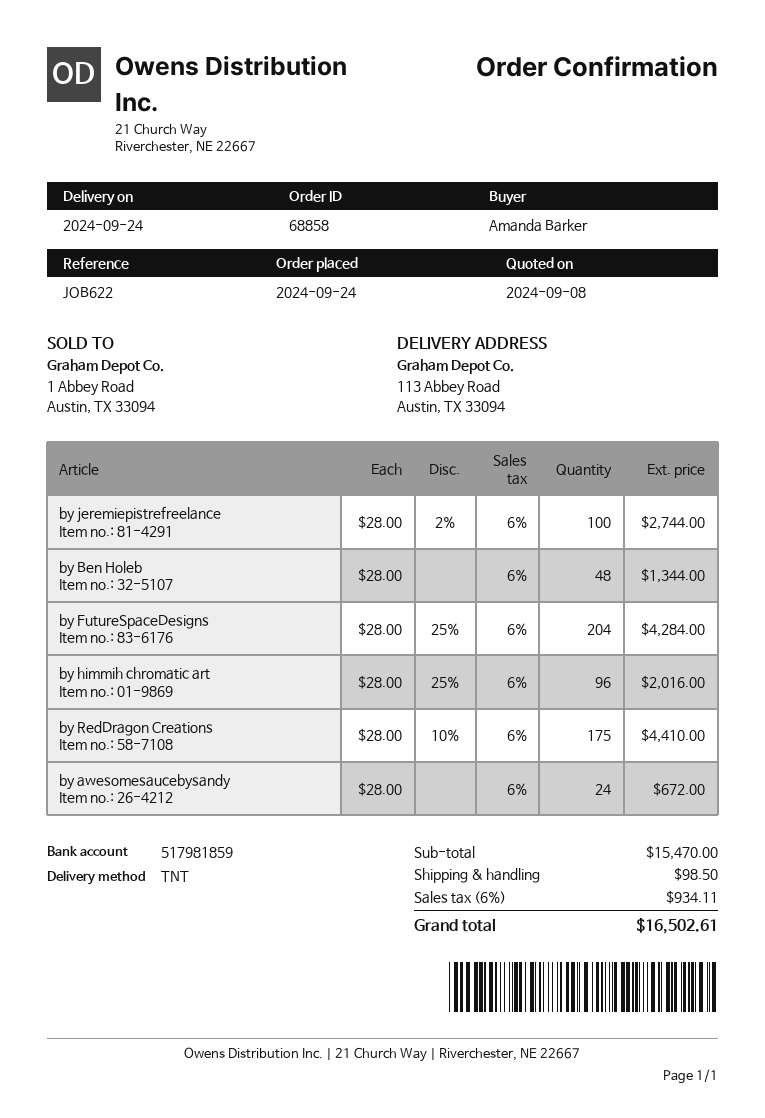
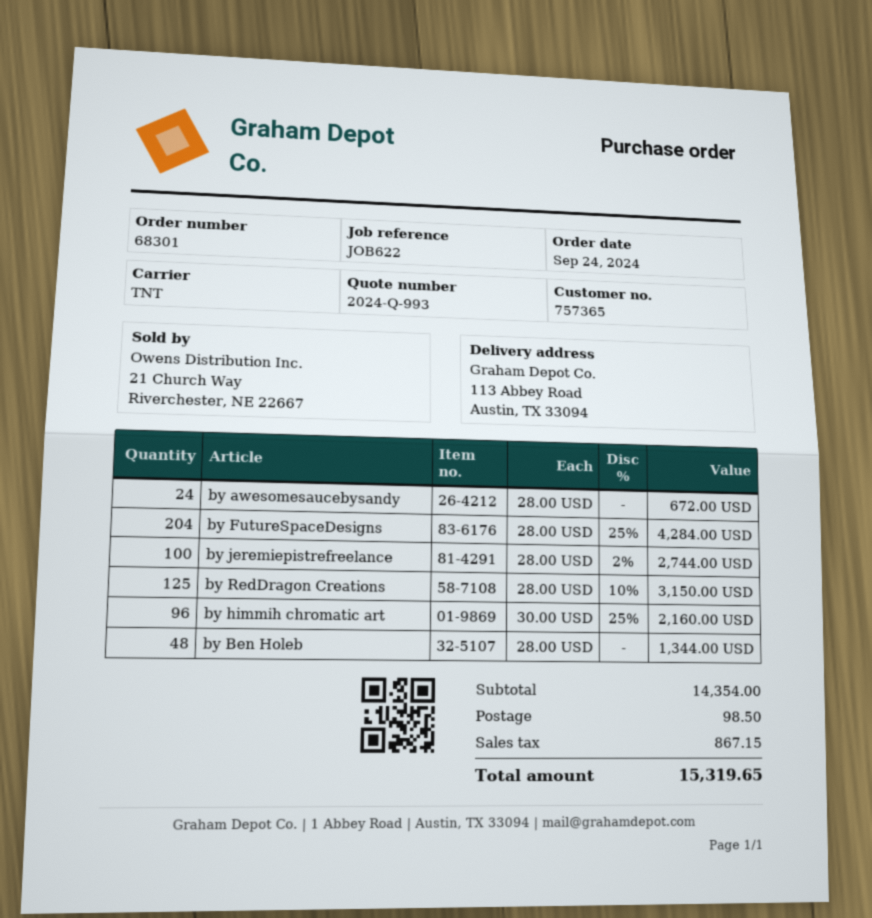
order number: 68858 -> 68301
by himmih chromatic art: 96 x 28.00 - 25% = 2016.00 -> 96 x 30.00 - 25% = 2160.00
by RedDragon Creations: 175 x 28.00 - 10% = 4410.00 -> 125 x 28.00 - 10% = 3150.00
subtotal: 15470.00 -> 14354.00
tax: 934.11 -> 867.15
total: 16502.61 -> 15319.65

